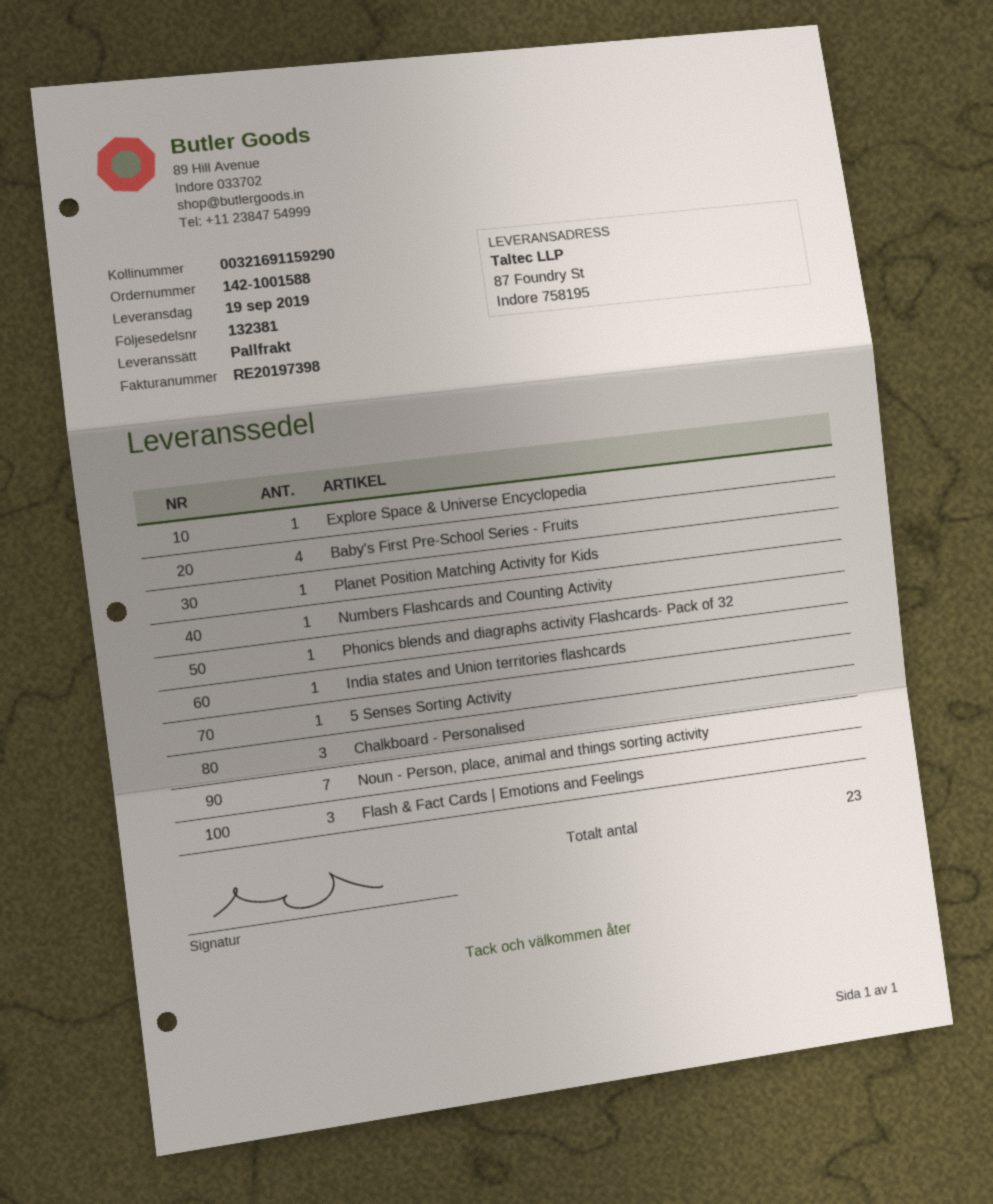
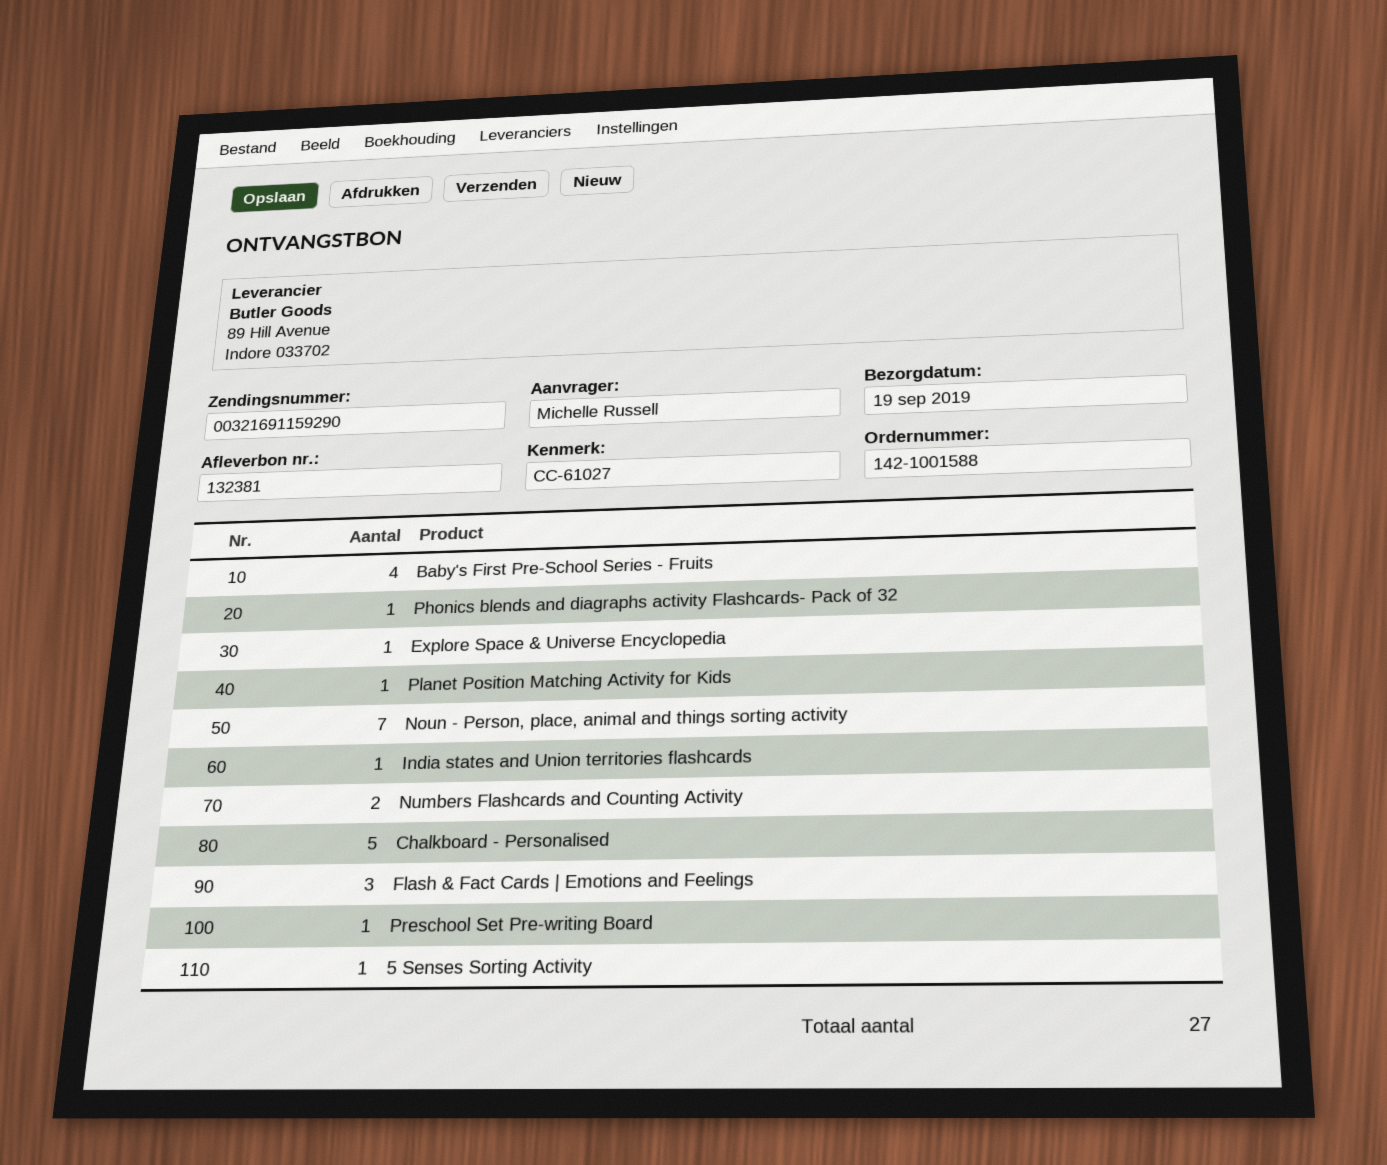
Numbers Flashcards and Counting Activity: 1 -> 2
Chalkboard - Personalised: 3 -> 5
Preschool Set Pre-writing Board: none -> 1
total quantity: 23 -> 27

